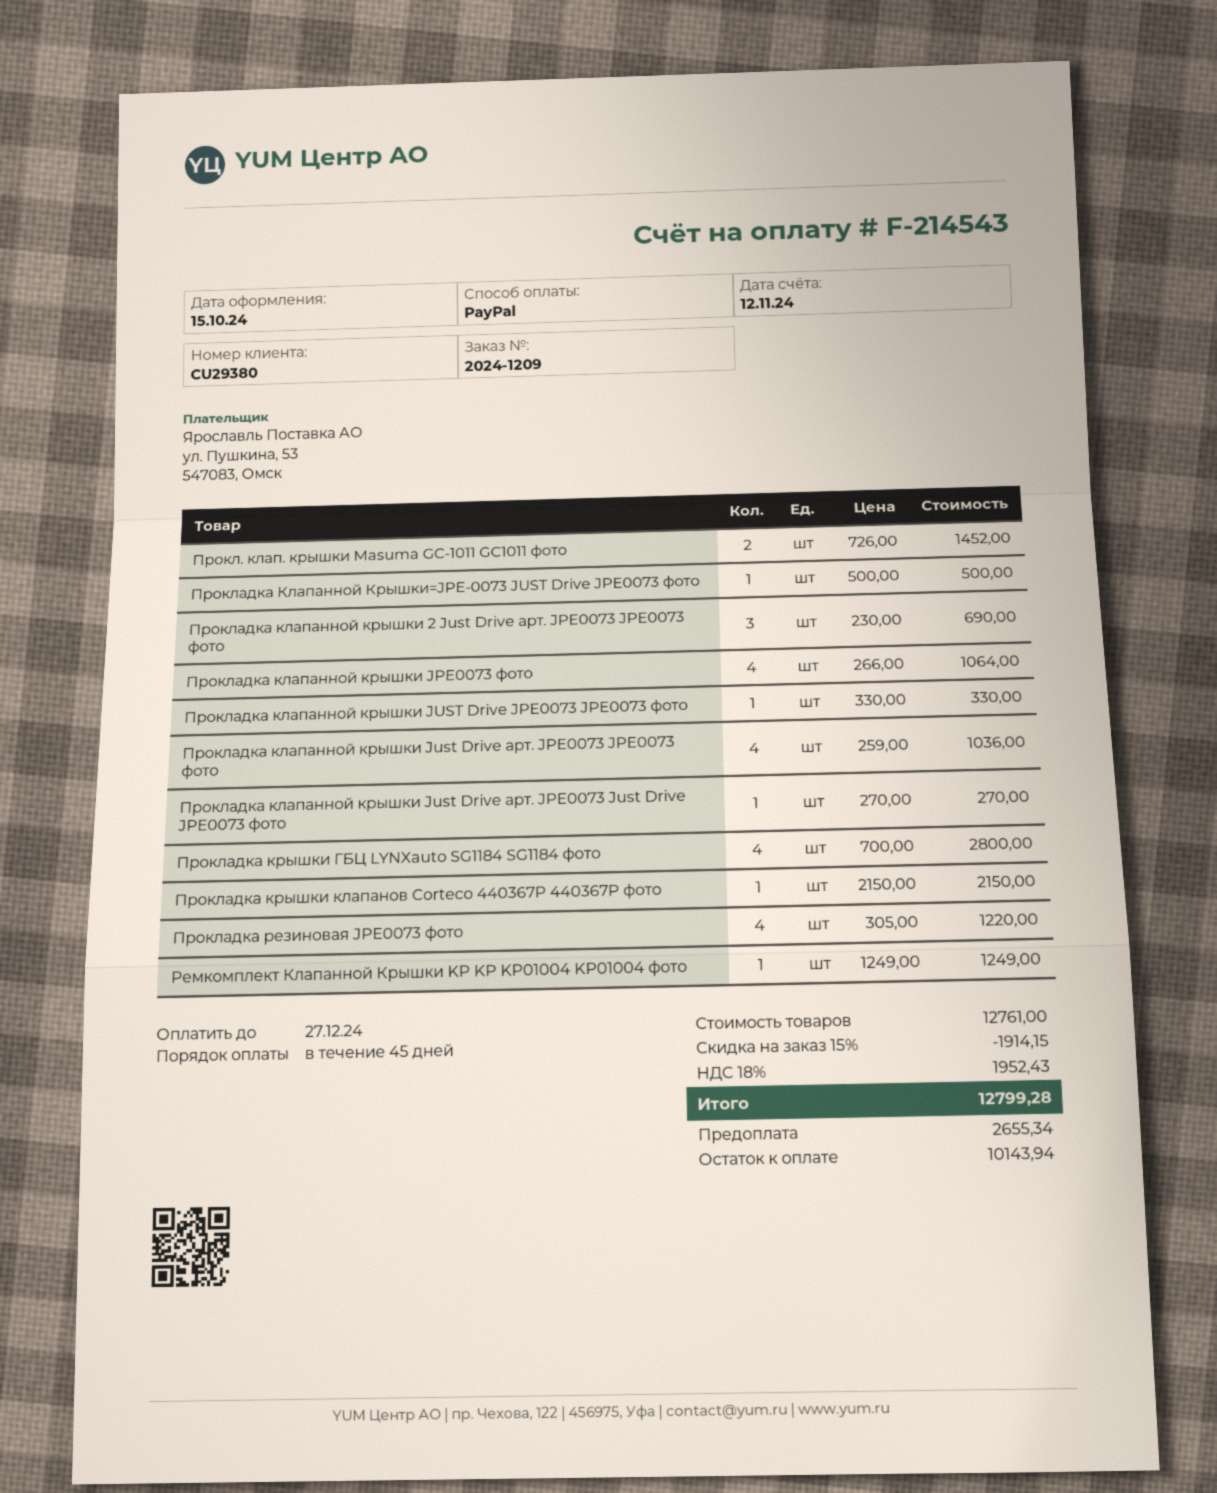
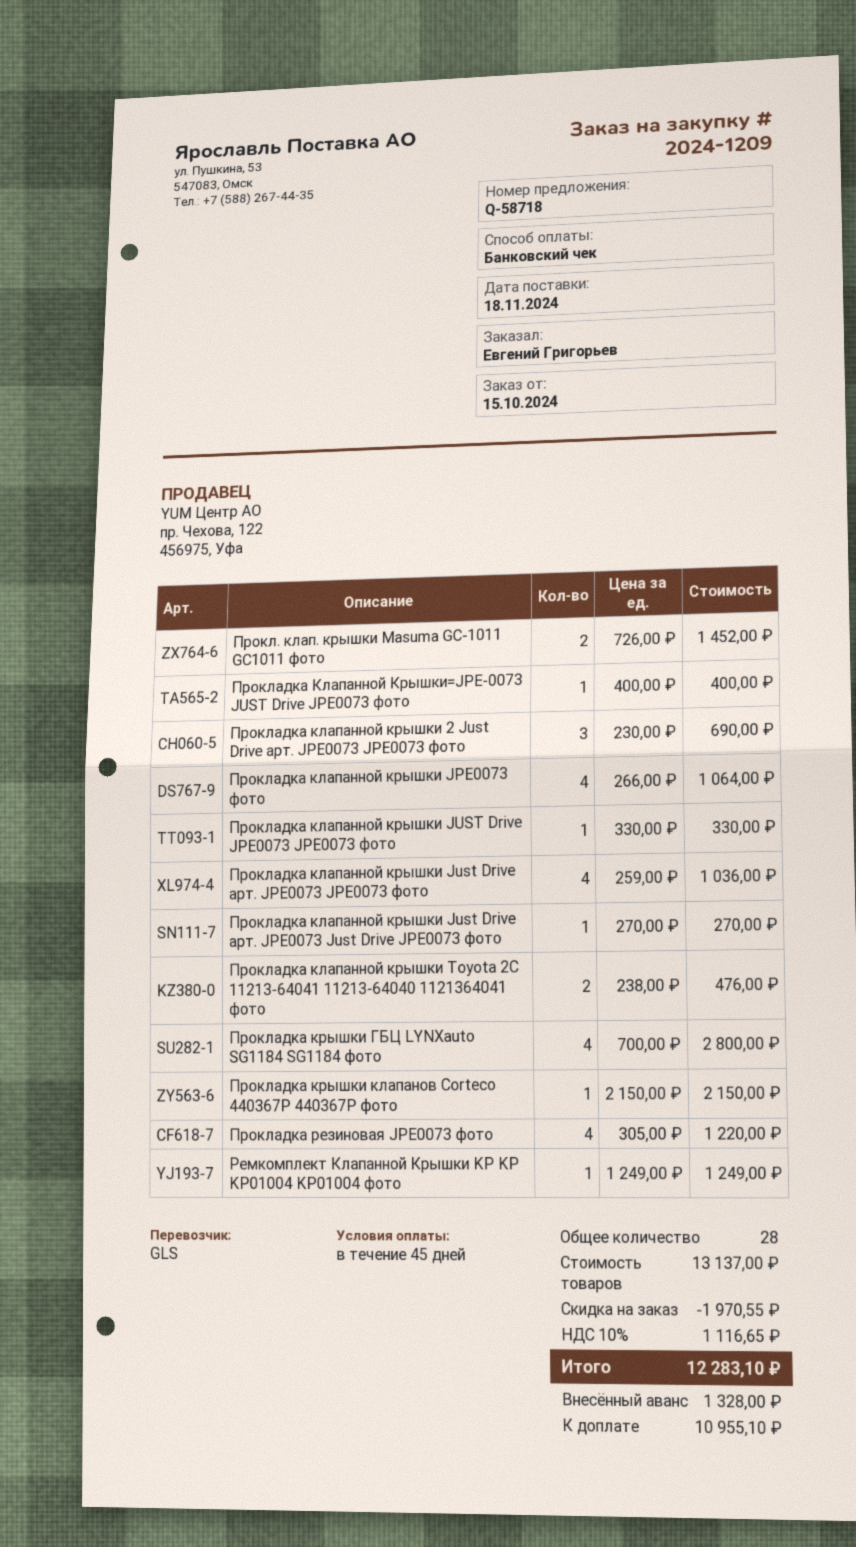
payment method: PayPal -> cheque
Прокладка Клапанной Крышки=JPE-0073 JUST Drive JPE0073 фото: 1 x 500.00 = 500.00 -> 1 x 400.00 = 400.00
Прокладка клапанной крышки Toyota 2C 11213-64041 11213-64040 1121364041 фото: none -> 2 x 238.00 = 476.00
subtotal: 12761.00 -> 13137.00
discount: 1914.15 -> 1970.55
tax: 18% = 1952.43 -> 10% = 1116.65
total: 12799.28 -> 12283.10
deposit: 2655.34 -> 1328.00
balance: 10143.94 -> 10955.10

